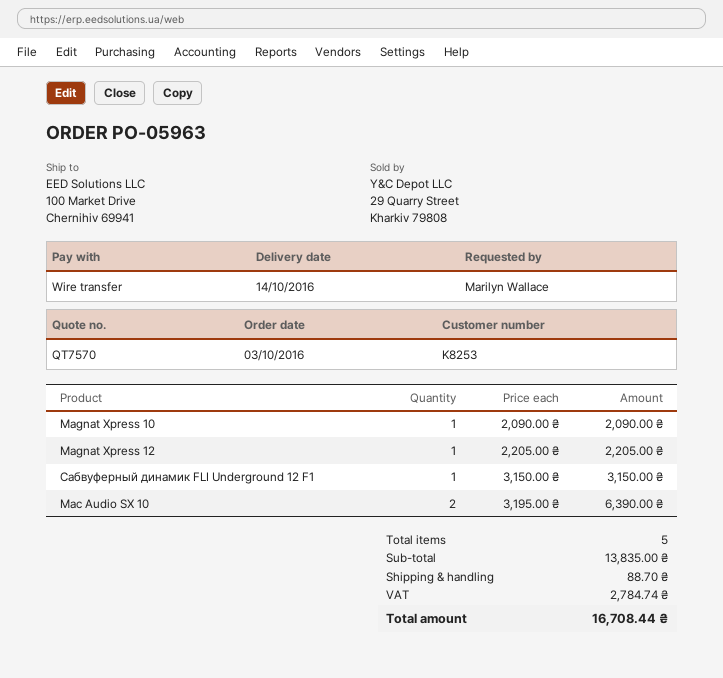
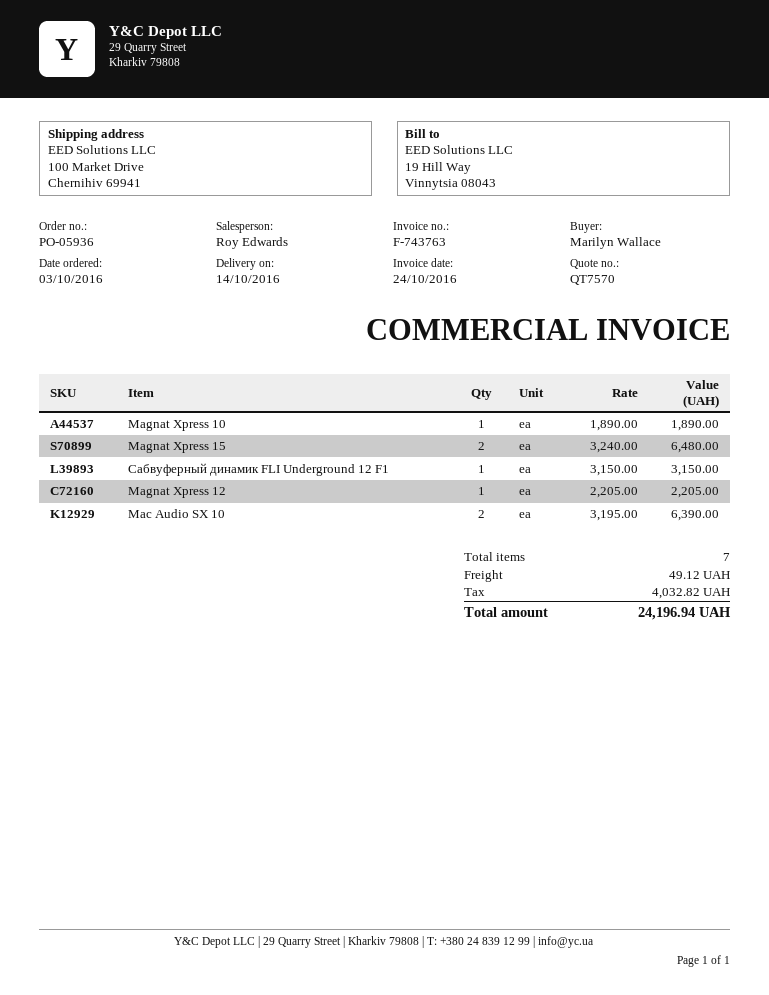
order number: PO-05963 -> PO-05936
Magnat Xpress 10: 1 x 2090.00 = 2090.00 -> 1 x 1890.00 = 1890.00
Magnat Xpress 15: none -> 2 x 3240.00 = 6480.00
total quantity: 5 -> 7
shipping: 88.70 -> 49.12
tax: 2784.74 -> 4032.82
total: 16708.44 -> 24196.94

